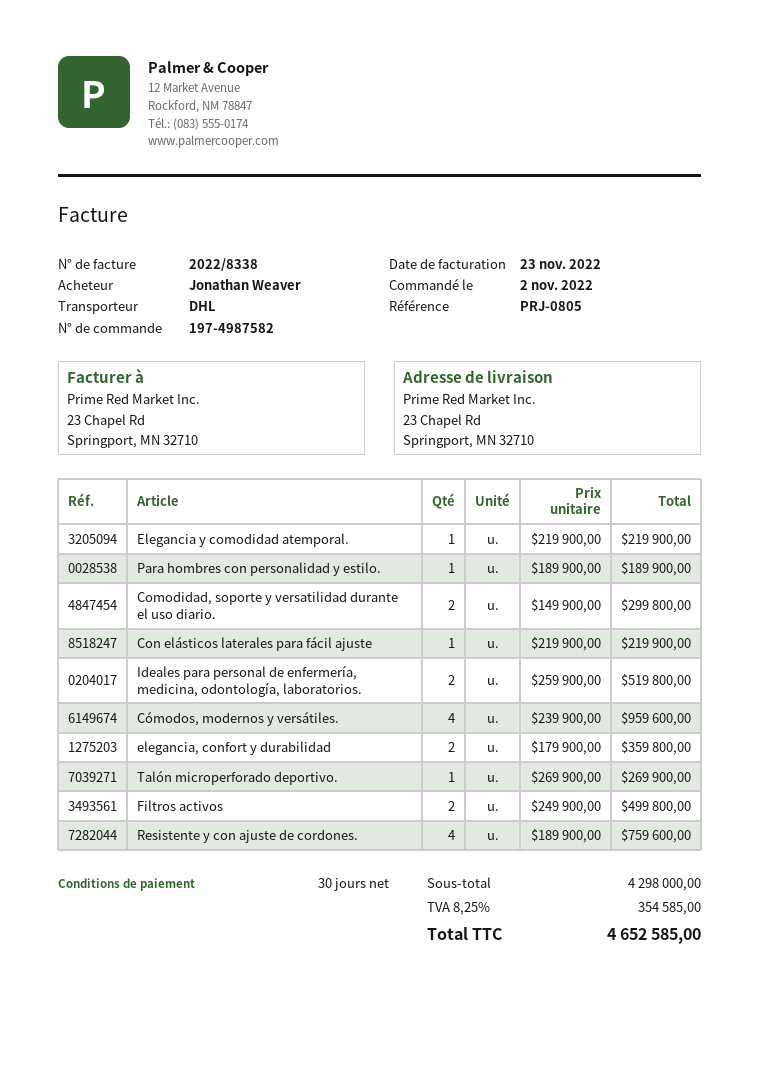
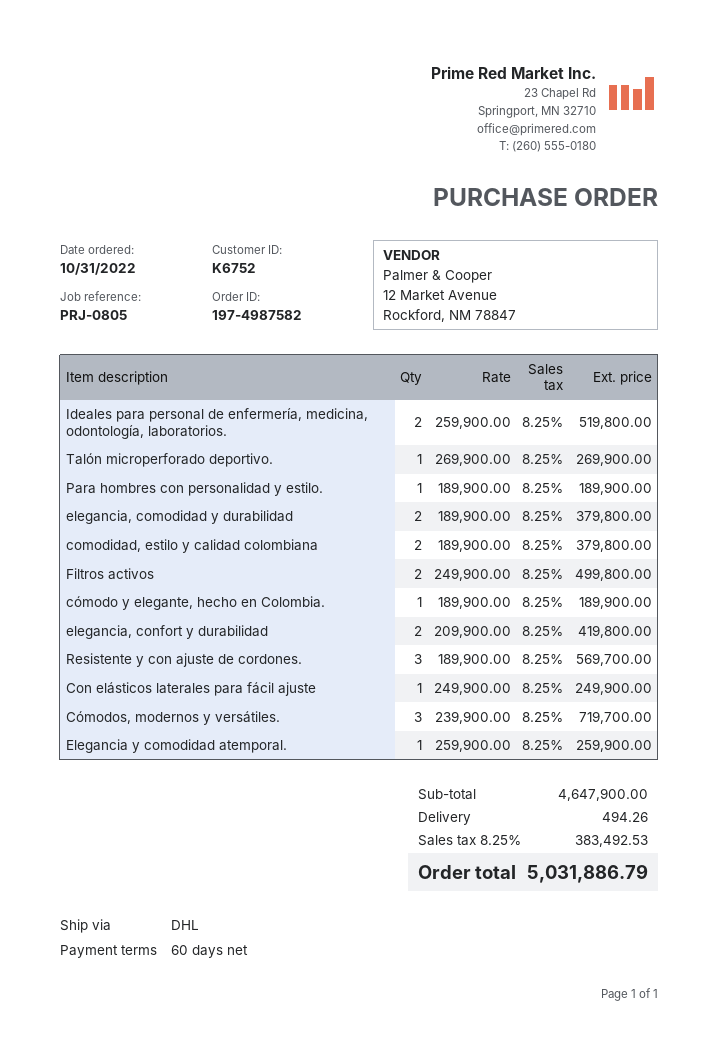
order date: 2022-11-02 -> 2022-10-31
payment terms: 30 days -> 60 days
Elegancia y comodidad atemporal.: 1 x 219900.00 = 219900.00 -> 1 x 259900.00 = 259900.00
Comodidad, soporte y versatilidad durante el uso diario.: 2 x 149900.00 = 299800.00 -> none
Con elásticos laterales para fácil ajuste: 1 x 219900.00 = 219900.00 -> 1 x 249900.00 = 249900.00
Cómodos, modernos y versátiles.: 4 x 239900.00 = 959600.00 -> 3 x 239900.00 = 719700.00
elegancia, confort y durabilidad: 2 x 179900.00 = 359800.00 -> 2 x 209900.00 = 419800.00
Resistente y con ajuste de cordones.: 4 x 189900.00 = 759600.00 -> 3 x 189900.00 = 569700.00
elegancia, comodidad y durabilidad: none -> 2 x 189900.00 = 379800.00
comodidad, estilo y calidad colombiana: none -> 2 x 189900.00 = 379800.00
cómodo y elegante, hecho en Colombia.: none -> 1 x 189900.00 = 189900.00
subtotal: 4298000.00 -> 4647900.00
shipping: none -> 494.26
tax: 8.25% = 354585.00 -> 8.25% = 383492.53
total: 4652585.00 -> 5031886.79

